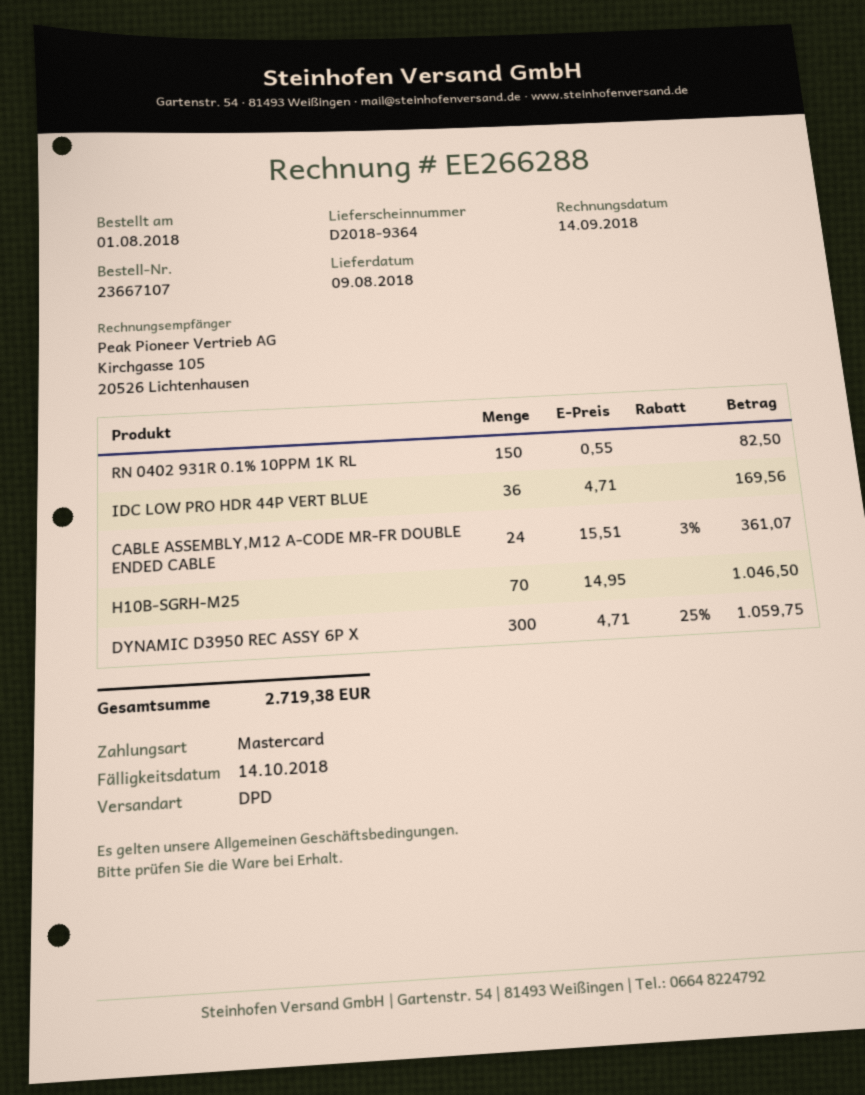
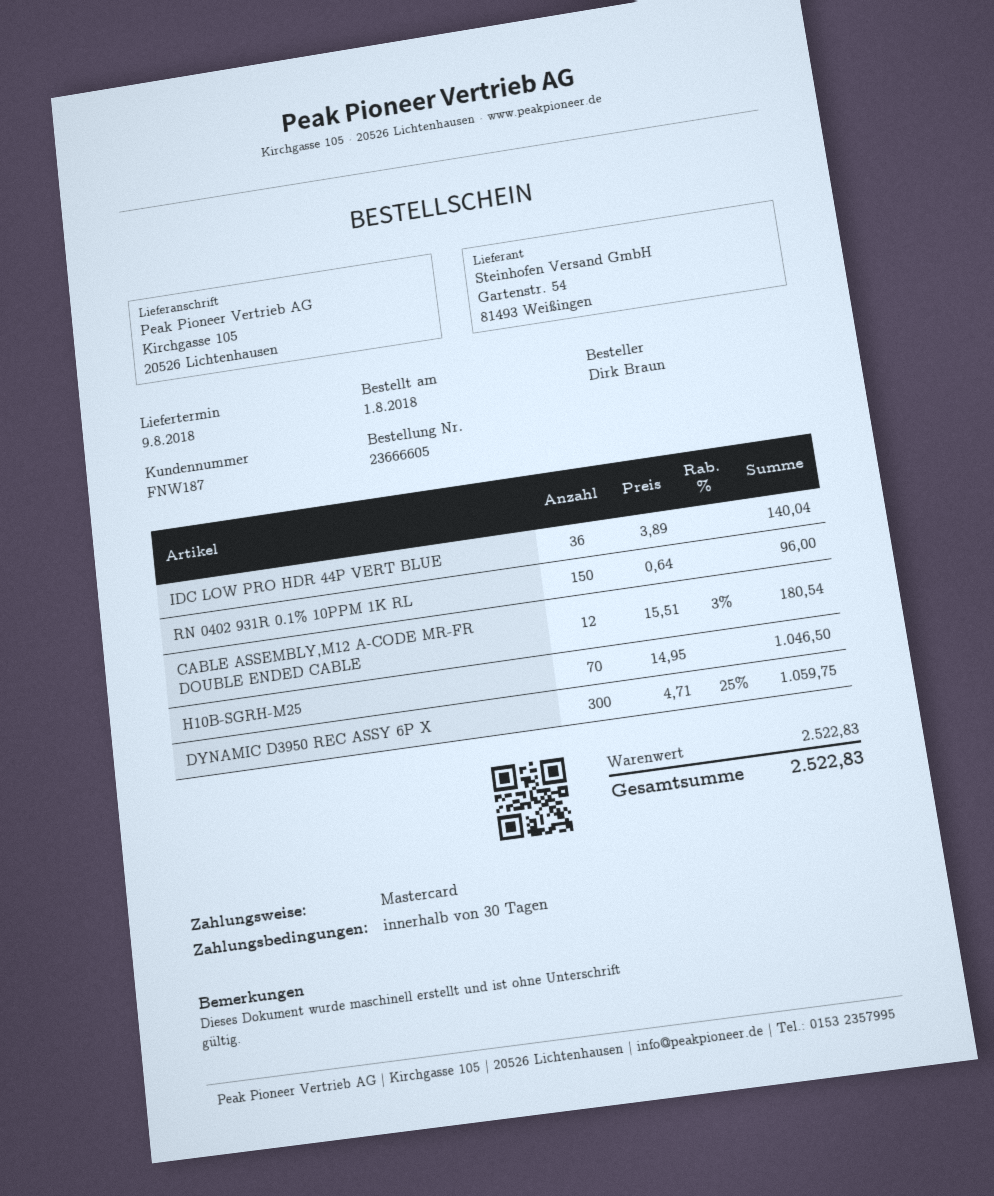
order number: 23667107 -> 23666605
RN 0402 931R 0.1% 10PPM 1K RL: 150 x 0.55 = 82.50 -> 150 x 0.64 = 96.00
IDC LOW PRO HDR 44P VERT BLUE: 36 x 4.71 = 169.56 -> 36 x 3.89 = 140.04
CABLE ASSEMBLY,M12 A-CODE MR-FR DOUBLE ENDED CABLE: 24 x 15.51 - 3% = 361.07 -> 12 x 15.51 - 3% = 180.54
total: 2719.38 -> 2522.83

